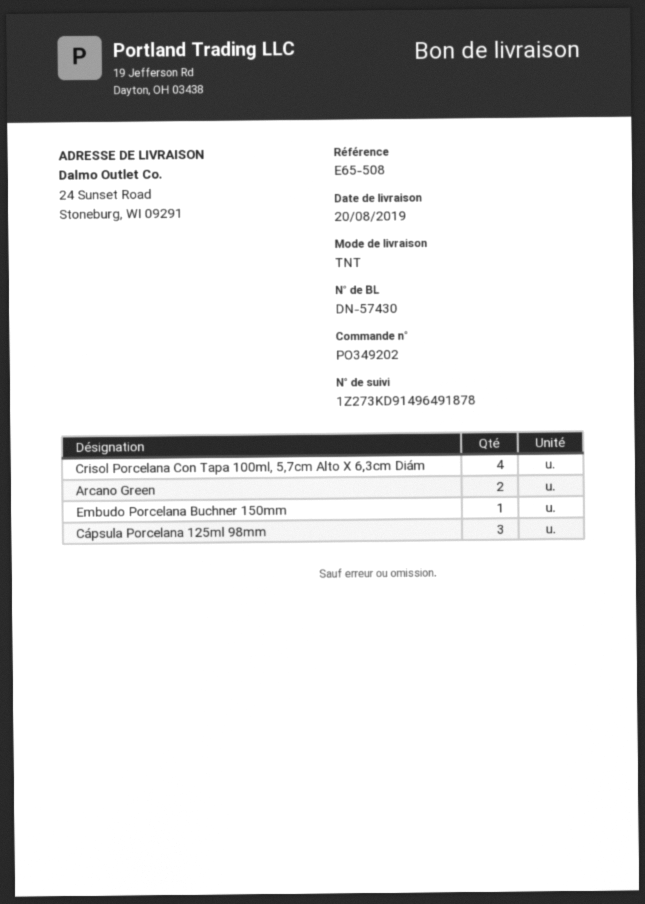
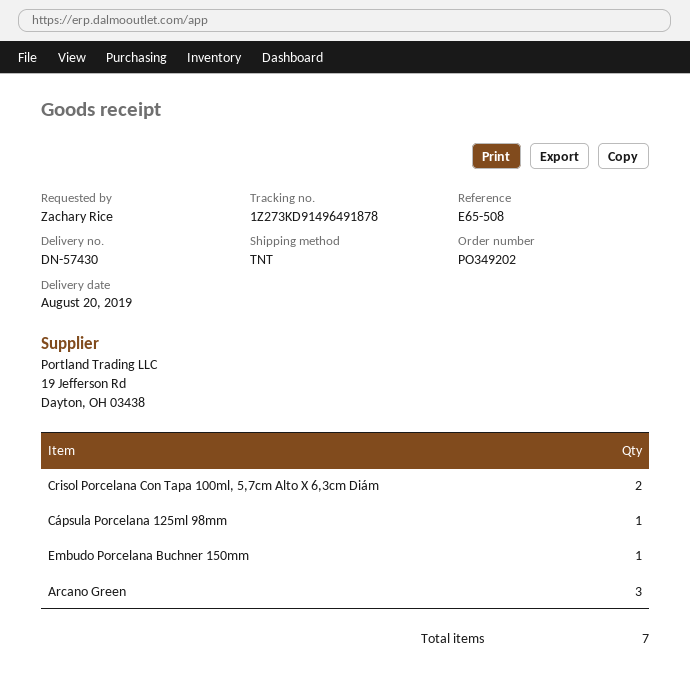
Crisol Porcelana Con Tapa 100ml, 5,7cm Alto X 6,3cm Diám: 4 -> 2
Arcano Green: 2 -> 3
Cápsula Porcelana 125ml 98mm: 3 -> 1

